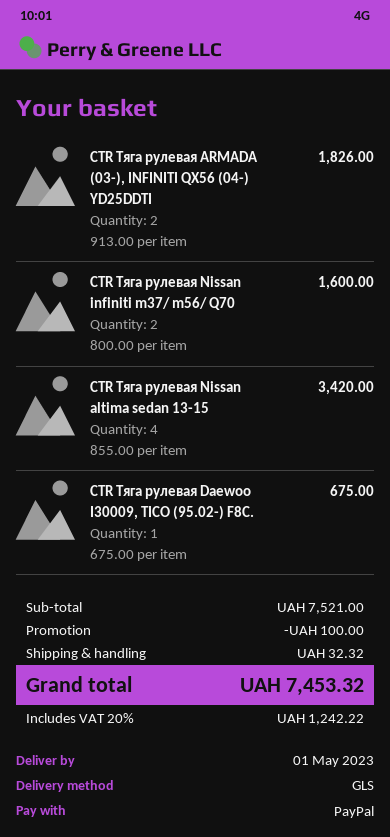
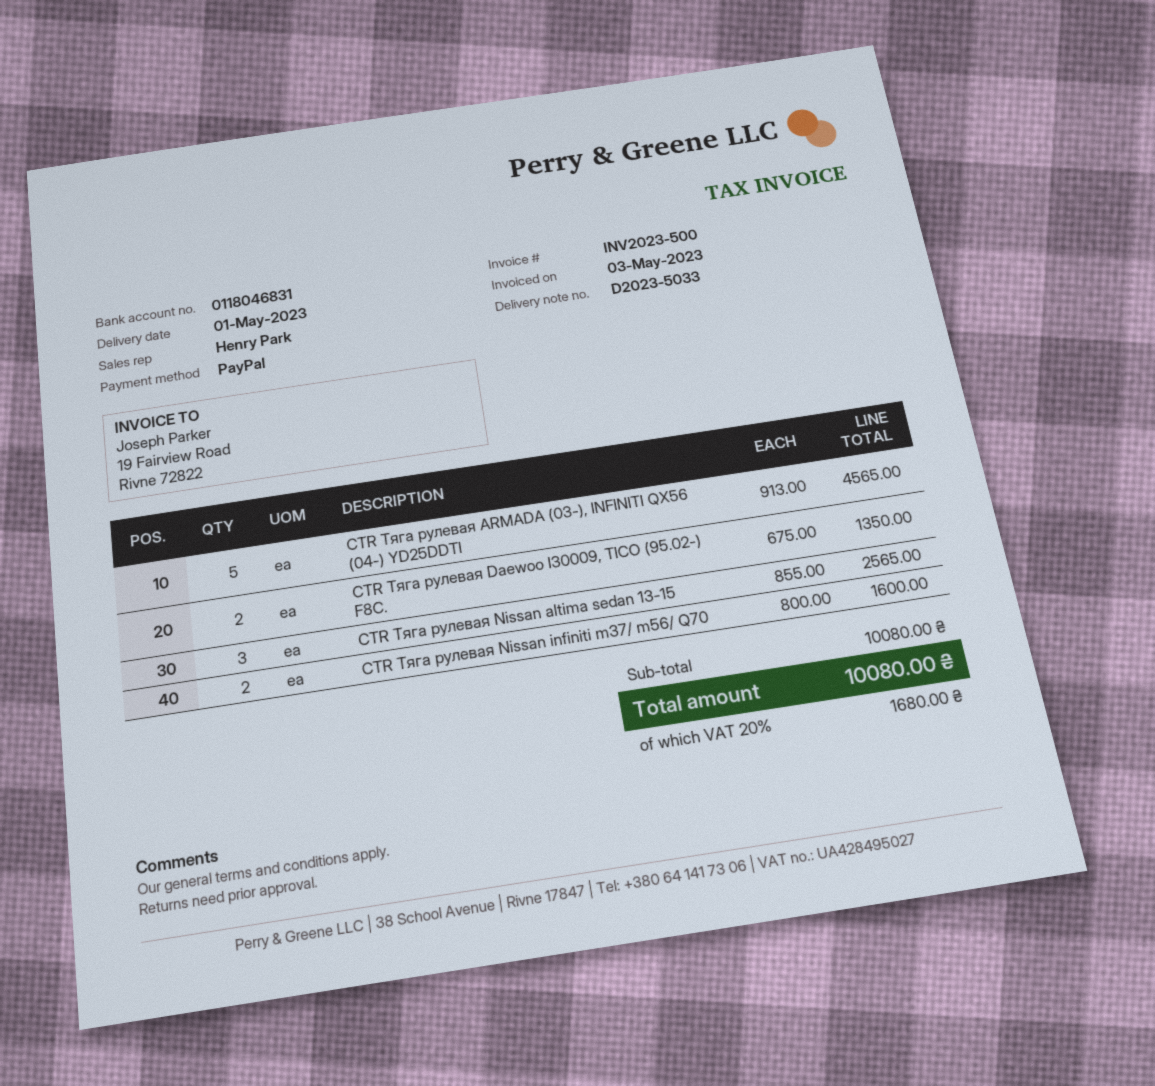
CTR Тяга рулевая ARMADA (03-), INFINITI QX56 (04-) YD25DDTI: 2 x 913.00 = 1826.00 -> 5 x 913.00 = 4565.00
CTR Тяга рулевая Nissan altima sedan 13-15: 4 x 855.00 = 3420.00 -> 3 x 855.00 = 2565.00
CTR Тяга рулевая Daewoo I30009, TICO (95.02-) F8C.: 1 x 675.00 = 675.00 -> 2 x 675.00 = 1350.00
subtotal: 7521.00 -> 10080.00
discount: 100.00 -> none
shipping: 32.32 -> none
tax: 20% = 1242.22 -> 20% = 1680.00
total: 7453.32 -> 10080.00

